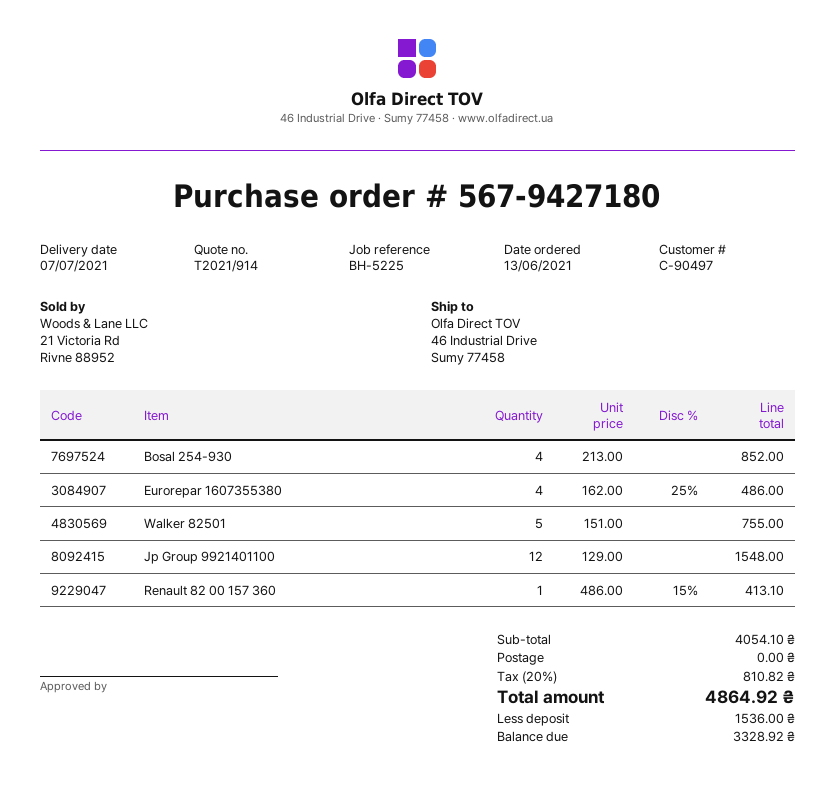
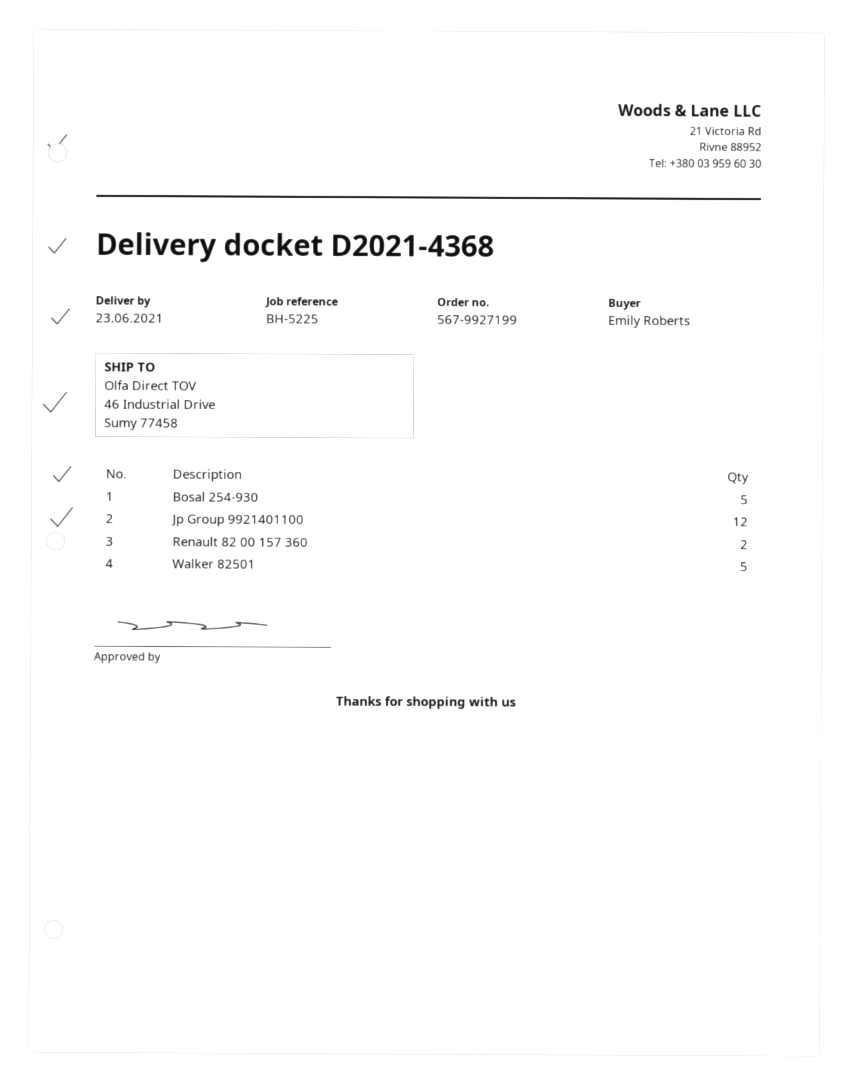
order number: 567-9427180 -> 567-9927199
delivery date: 2021-07-07 -> 2021-06-23
Bosal 254-930: 4 -> 5
Eurorepar 1607355380: 4 -> none
Renault 82 00 157 360: 1 -> 2

